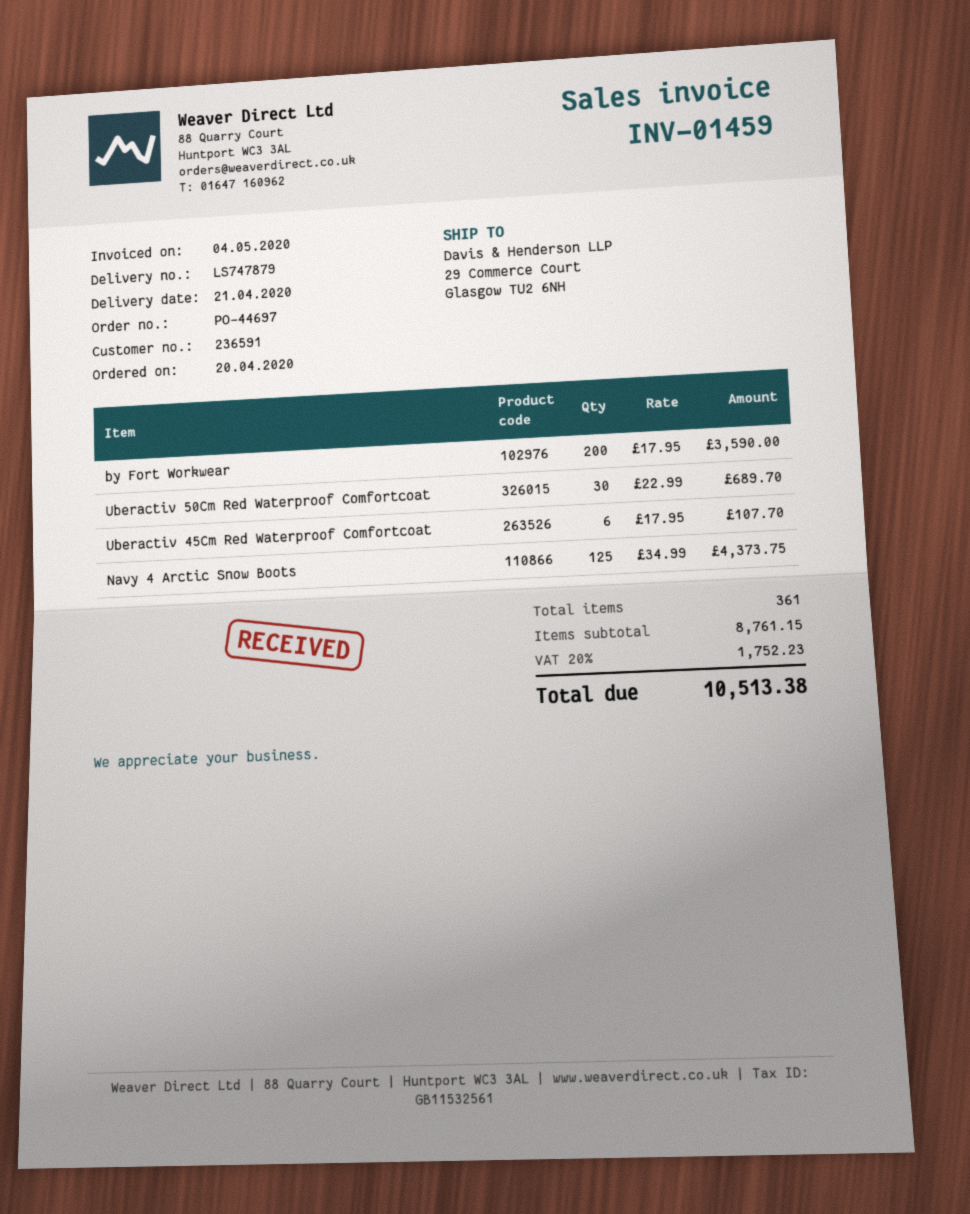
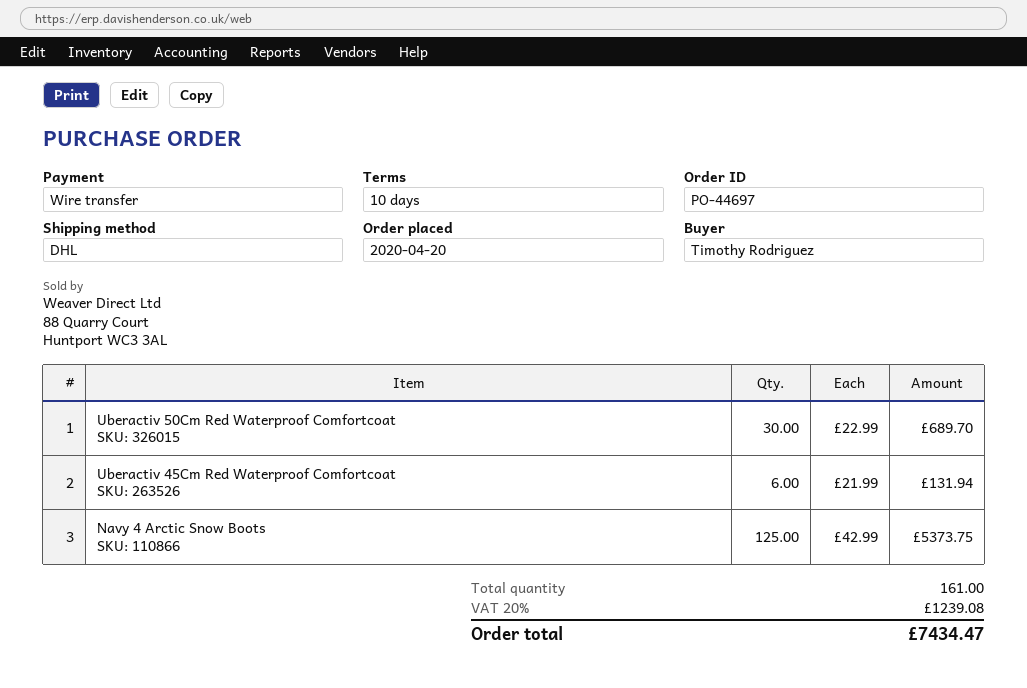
by Fort Workwear: 200 x 17.95 = 3590.00 -> none
Uberactiv 45Cm Red Waterproof Comfortcoat: 6 x 17.95 = 107.70 -> 6 x 21.99 = 131.94
Navy 4 Arctic Snow Boots: 125 x 34.99 = 4373.75 -> 125 x 42.99 = 5373.75
total quantity: 361 -> 161
tax: 20% = 1752.23 -> 20% = 1239.08
total: 10513.38 -> 7434.47

